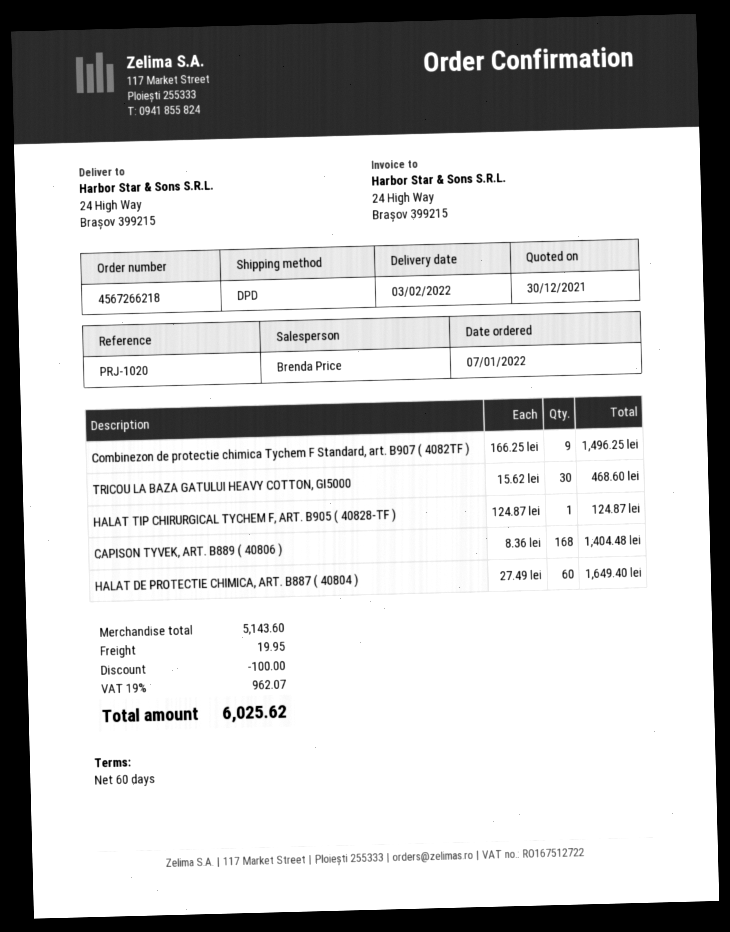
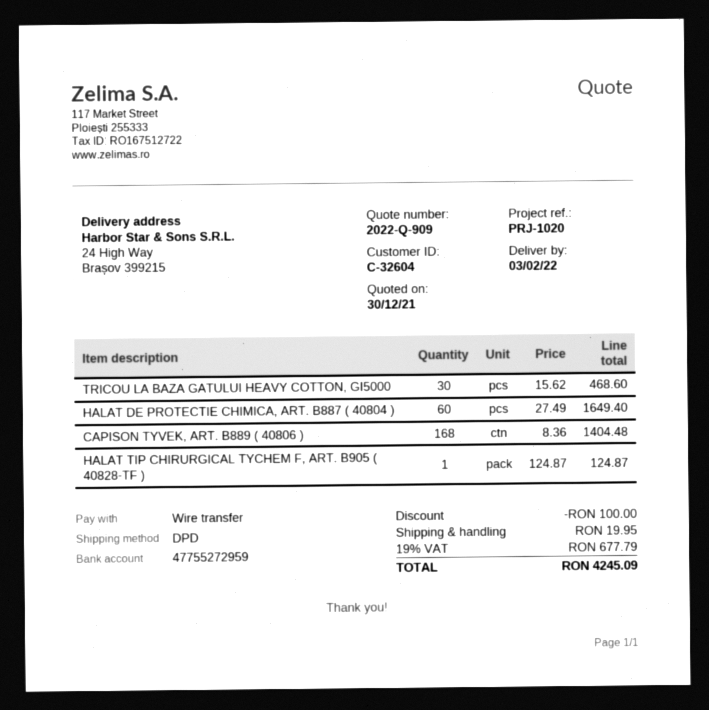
Combinezon de protectie chimica Tychem F Standard, art. B907 ( 4082TF ): 9 x 166.25 = 1496.25 -> none
tax: 19% = 962.07 -> 19% = 677.79
total: 6025.62 -> 4245.09

